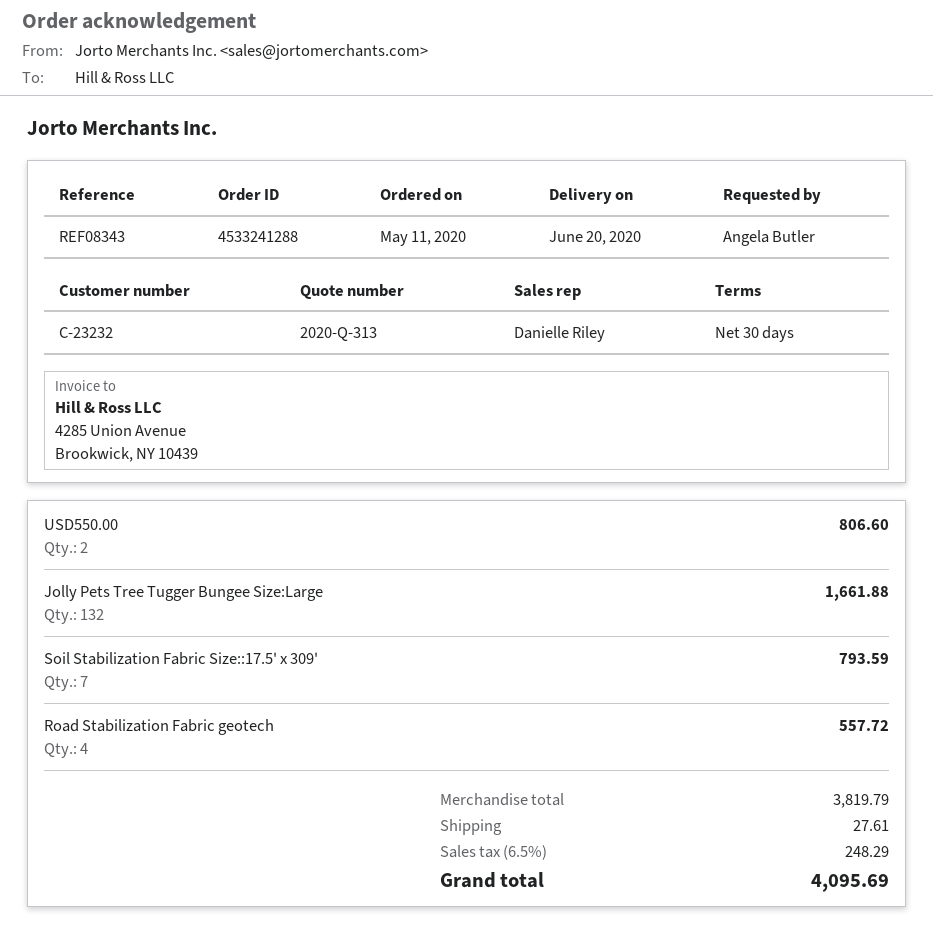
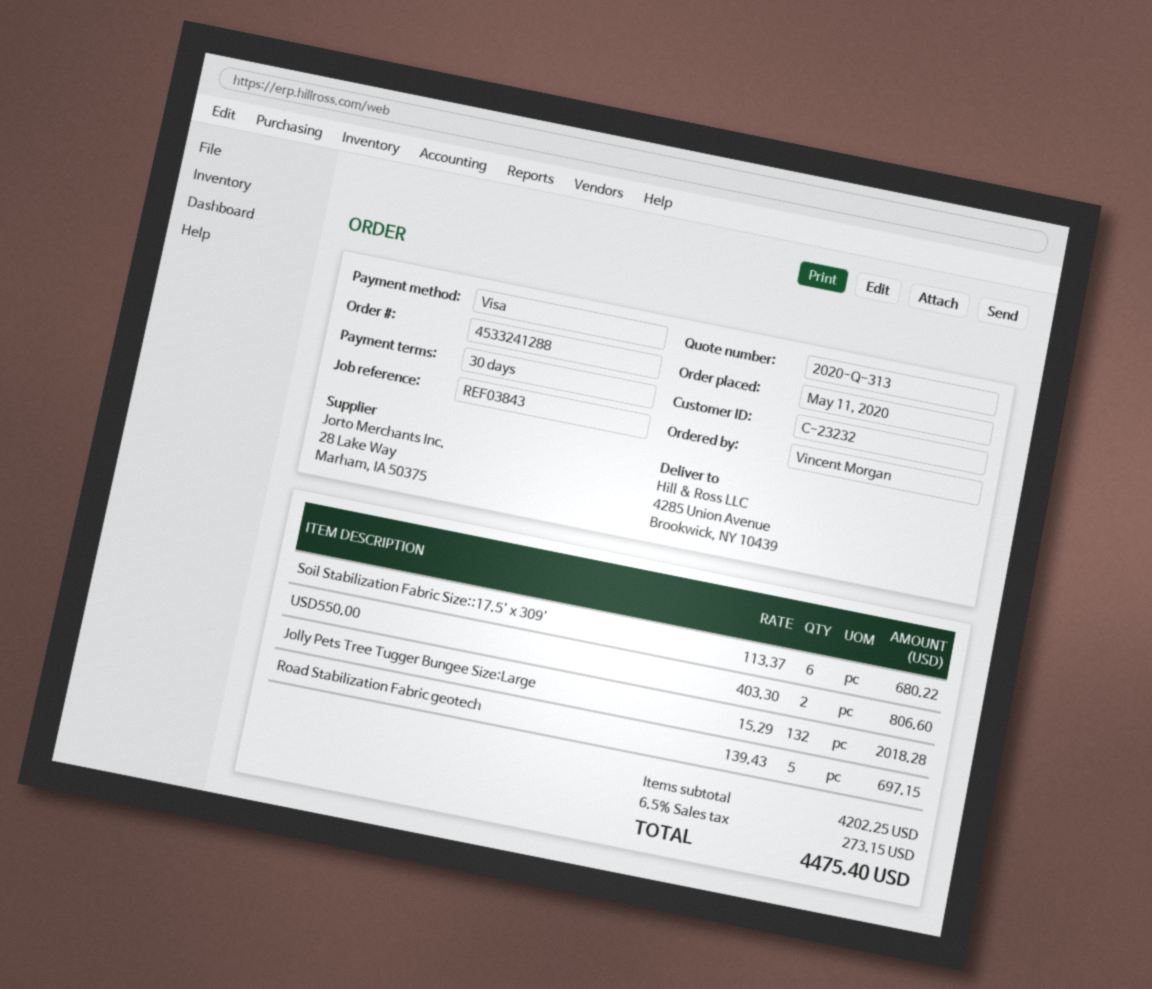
reference: REF08343 -> REF03843
ordered by: Angela Butler -> Vincent Morgan
Jolly Pets Tree Tugger Bungee Size:Large: 132 for 1661.88 -> 132 for 2018.28
Soil Stabilization Fabric Size::17.5' x 309': 7 for 793.59 -> 6 for 680.22
Road Stabilization Fabric geotech: 4 for 557.72 -> 5 for 697.15
subtotal: 3819.79 -> 4202.25
shipping: 27.61 -> none
tax: 6.5% = 248.29 -> 6.5% = 273.15
total: 4095.69 -> 4475.40

